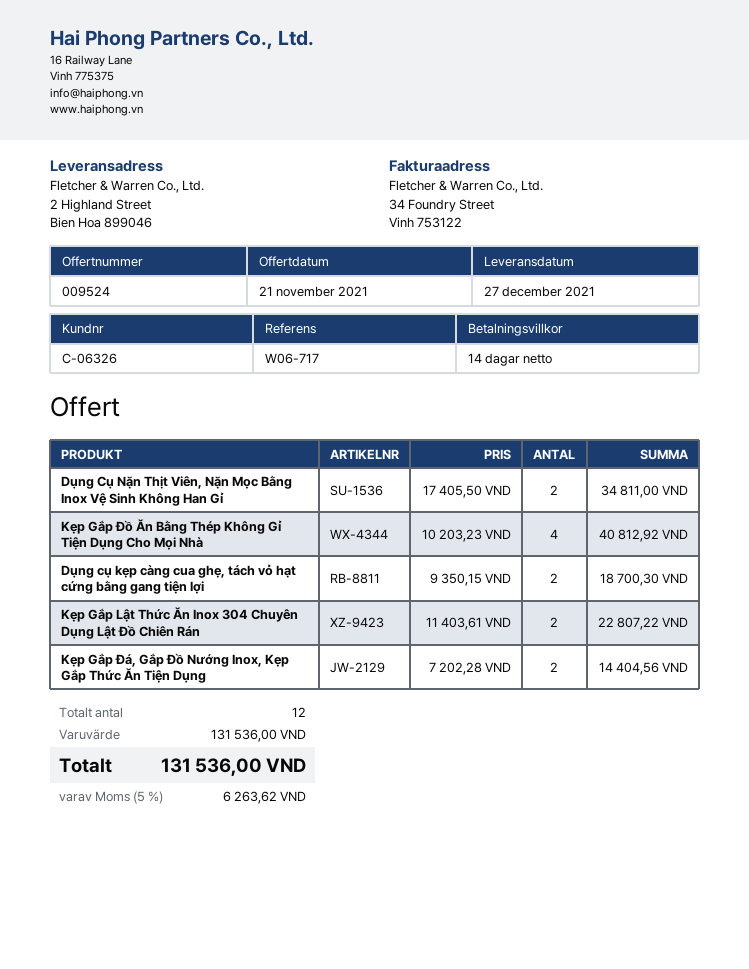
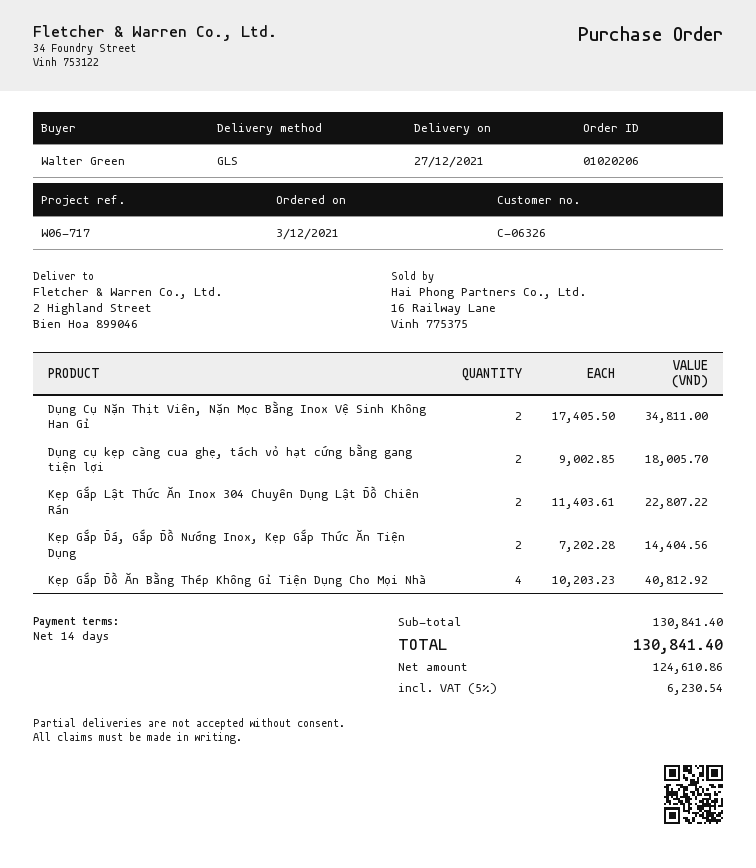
Dụng cụ kẹp càng cua ghẹ, tách vỏ hạt cứng bằng gang tiện lợi: 2 x 9350.15 = 18700.30 -> 2 x 9002.85 = 18005.70
subtotal: 131536.00 -> 130841.40
tax: 5% = 6263.62 -> 5% = 6230.54
total: 131536.00 -> 130841.40

